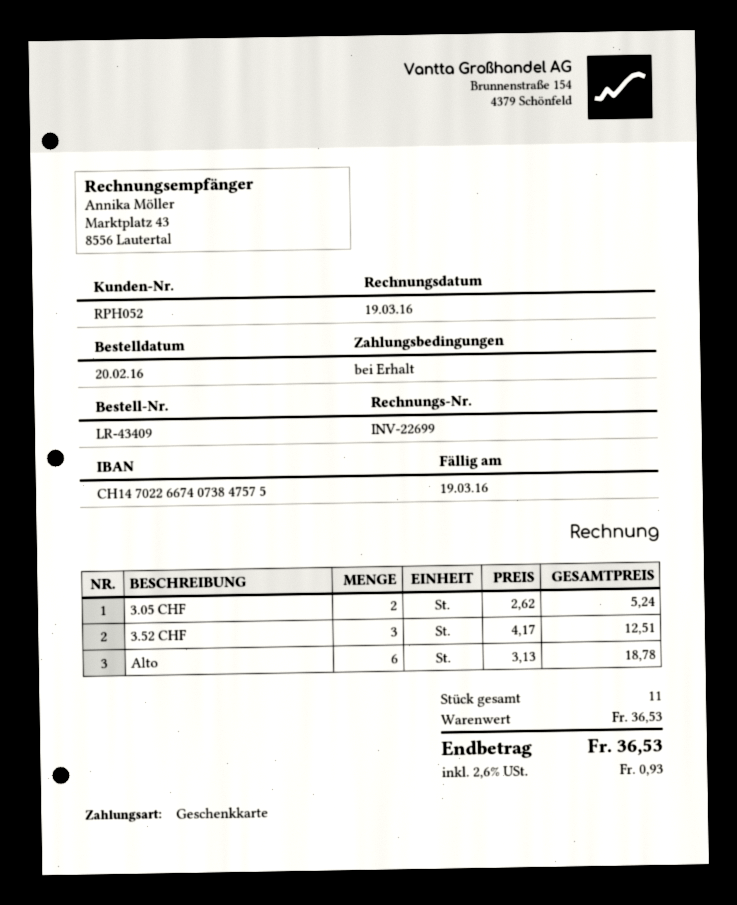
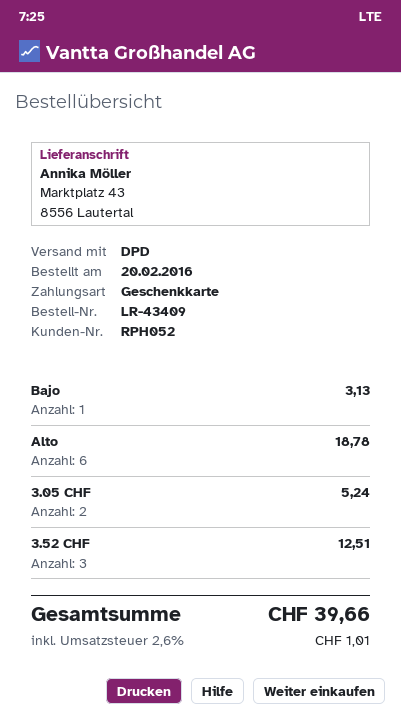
Bajo: none -> 1 for 3.13
tax: 2.6% = 0.93 -> 2.6% = 1.01
total: 36.53 -> 39.66

